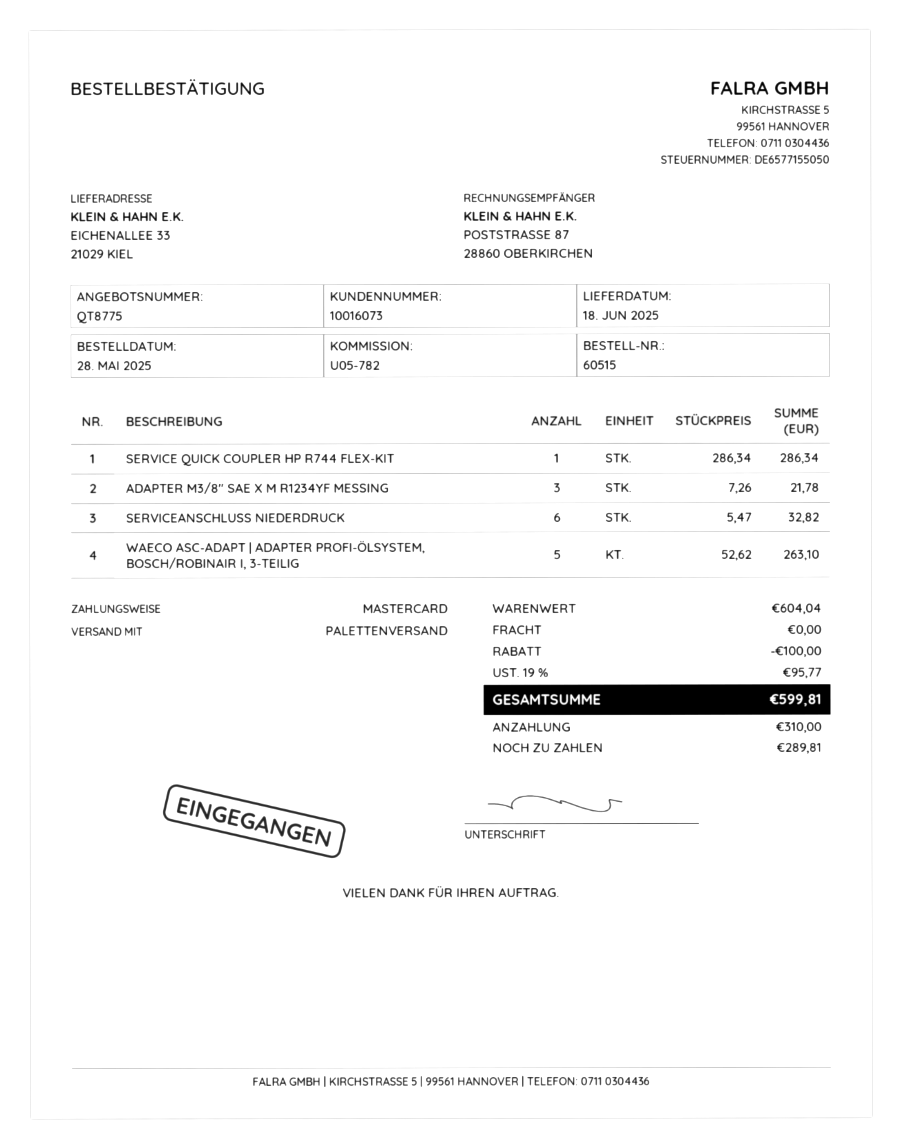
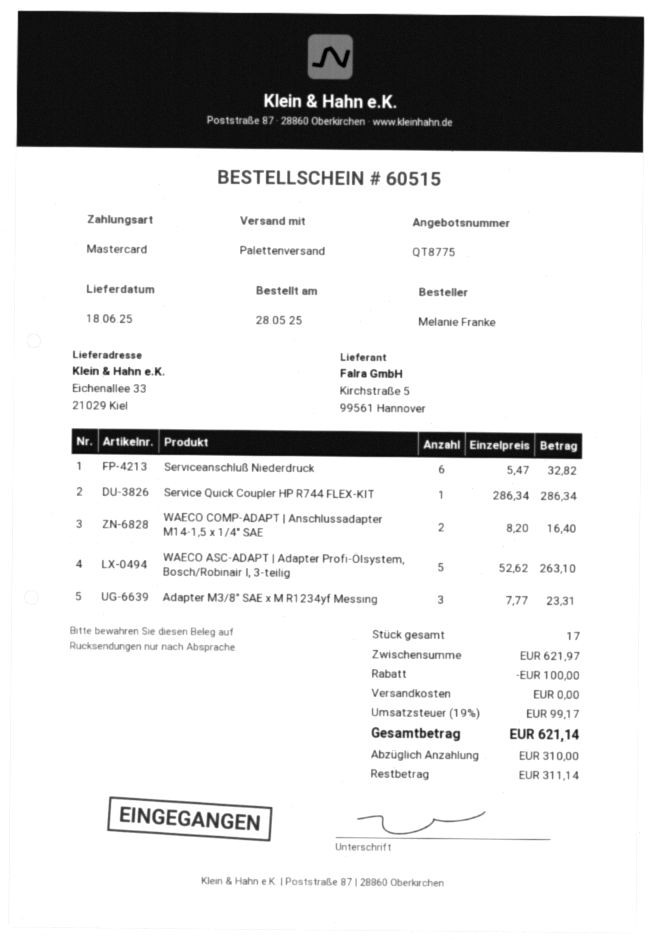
ADAPTER M3/8" SAE X M R1234YF MESSING: 3 x 7.26 = 21.78 -> 3 x 7.77 = 23.31
WAECO COMP-ADAPT | Anschlussadapter M14-1,5 x 1/4" SAE: none -> 2 x 8.20 = 16.40
subtotal: 604.04 -> 621.97
tax: 19% = 95.77 -> 19% = 99.17
total: 599.81 -> 621.14
balance: 289.81 -> 311.14

